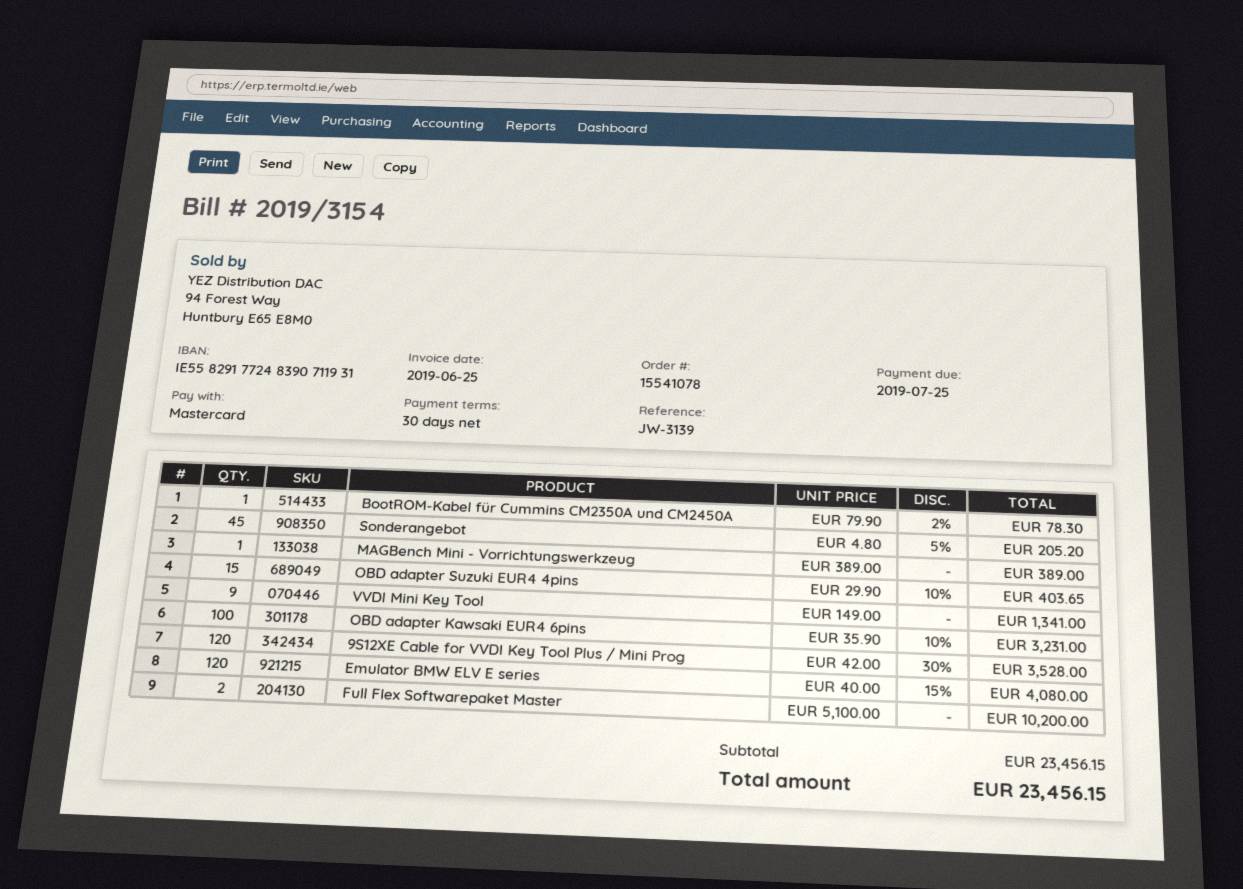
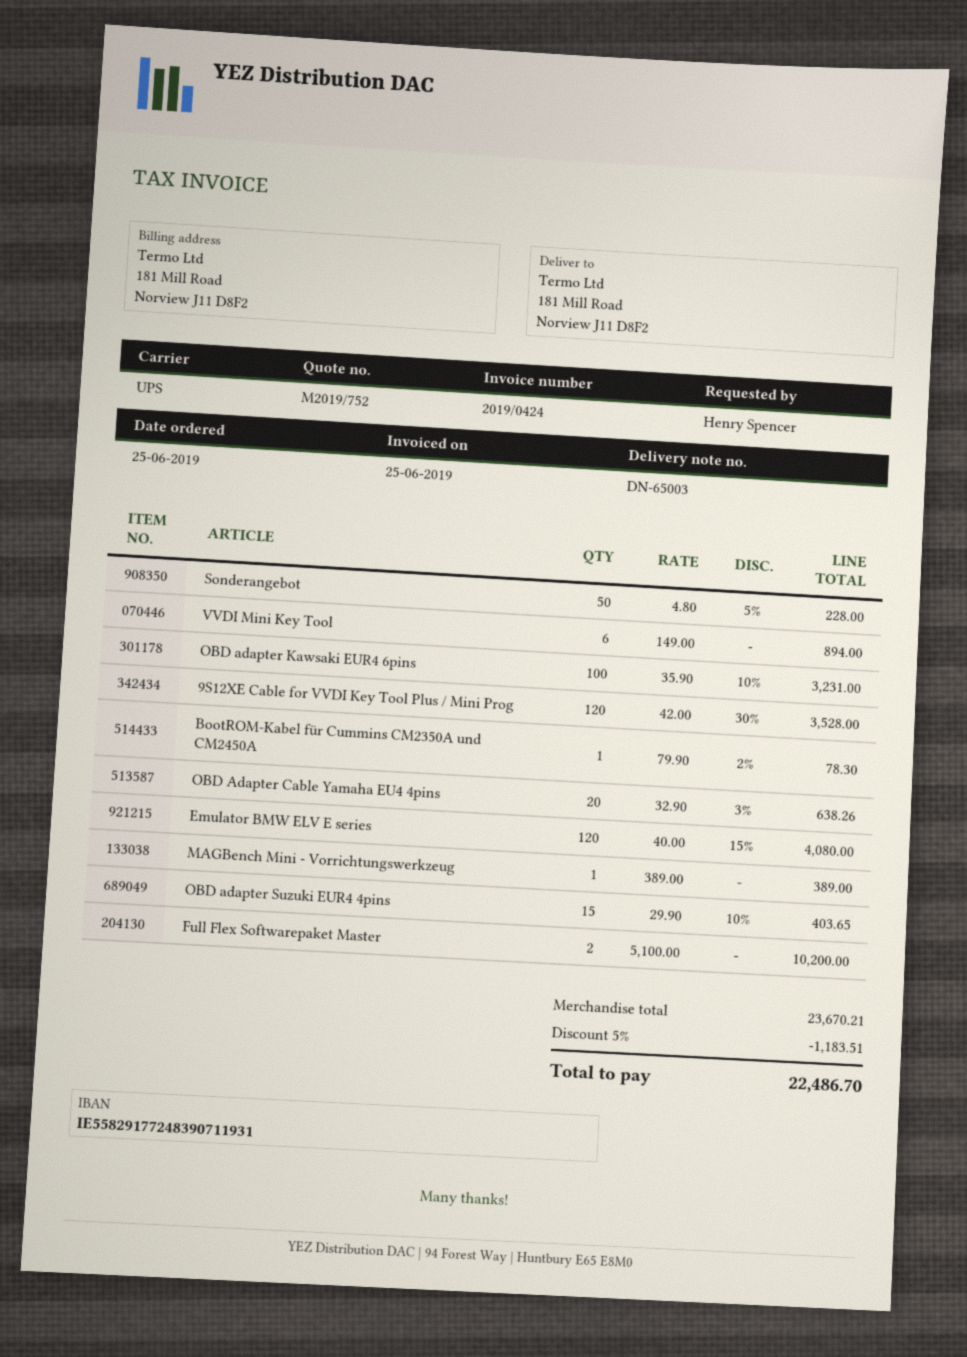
invoice number: 2019/3154 -> 2019/0424
Sonderangebot: 45 x 4.80 - 5% = 205.20 -> 50 x 4.80 - 5% = 228.00
VVDI Mini Key Tool: 9 x 149.00 = 1341.00 -> 6 x 149.00 = 894.00
OBD Adapter Cable Yamaha EU4 4pins: none -> 20 x 32.90 - 3% = 638.26
subtotal: 23456.15 -> 23670.21
discount: none -> 5% = 1183.51
total: 23456.15 -> 22486.70

